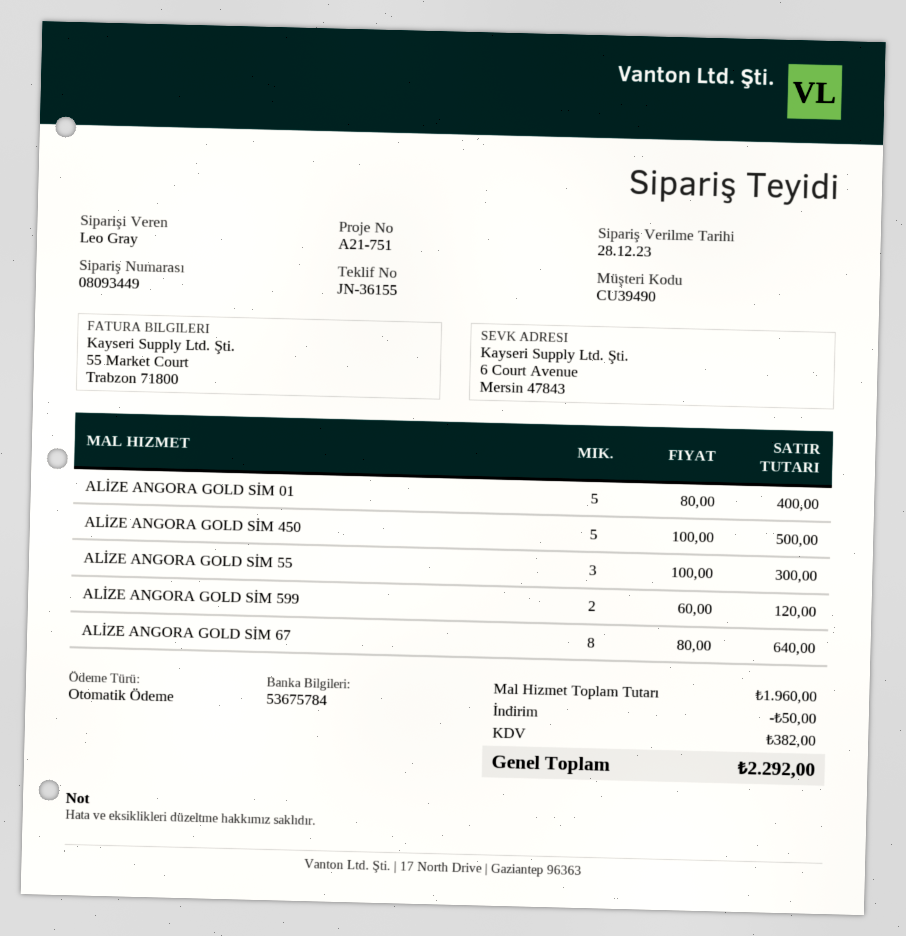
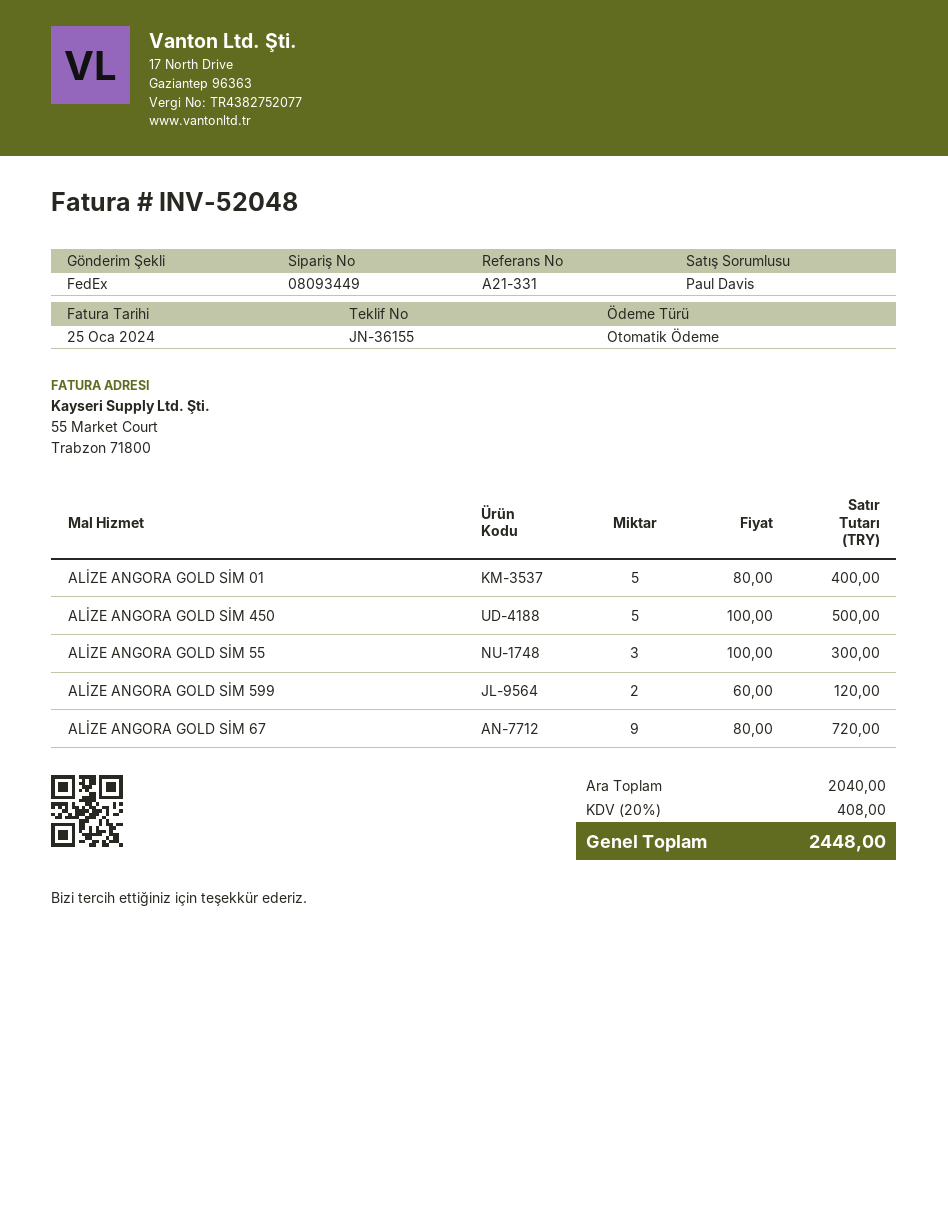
reference: A21-751 -> A21-331
ALİZE ANGORA GOLD SİM 67: 8 x 80.00 = 640.00 -> 9 x 80.00 = 720.00
subtotal: 1960.00 -> 2040.00
discount: 50.00 -> none
tax: 382.00 -> 408.00
total: 2292.00 -> 2448.00

